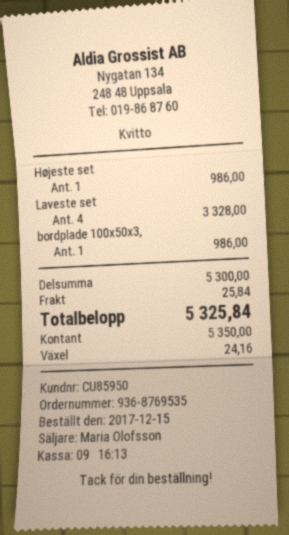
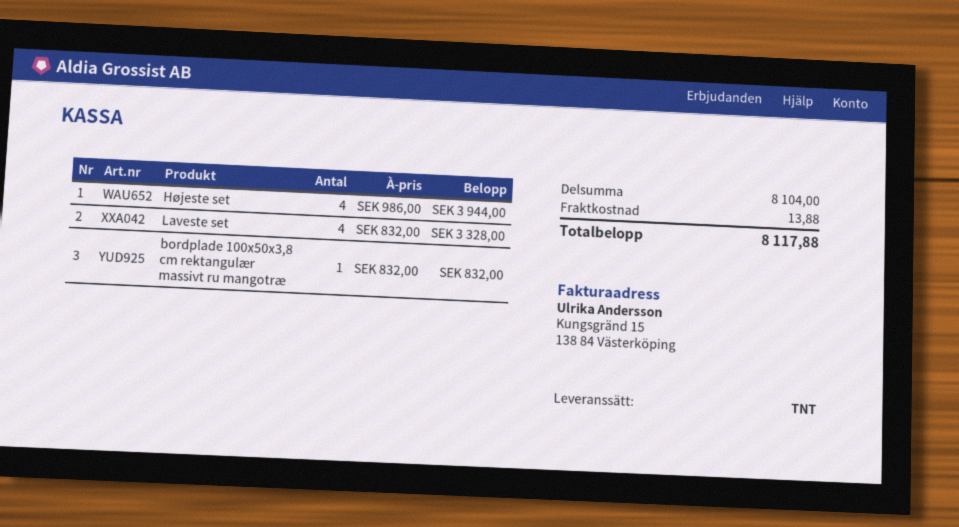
Højeste set: 1 for 986.00 -> 4 for 3944.00
bordplade 100x50x3,: 1 for 986.00 -> 1 for 832.00
subtotal: 5300.00 -> 8104.00
shipping: 25.84 -> 13.88
total: 5325.84 -> 8117.88

